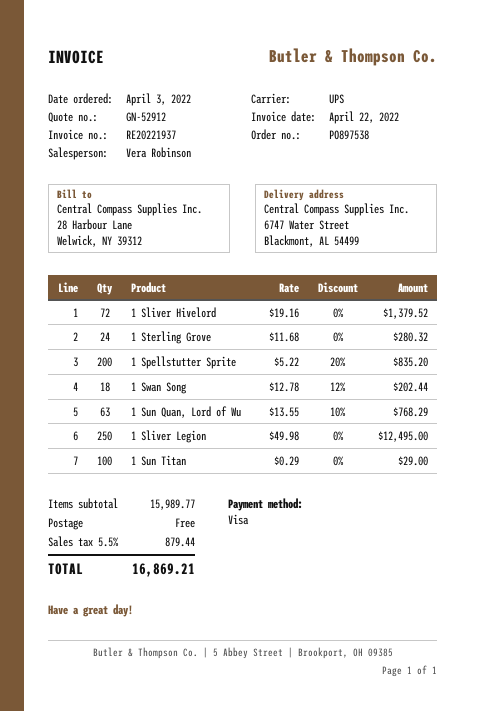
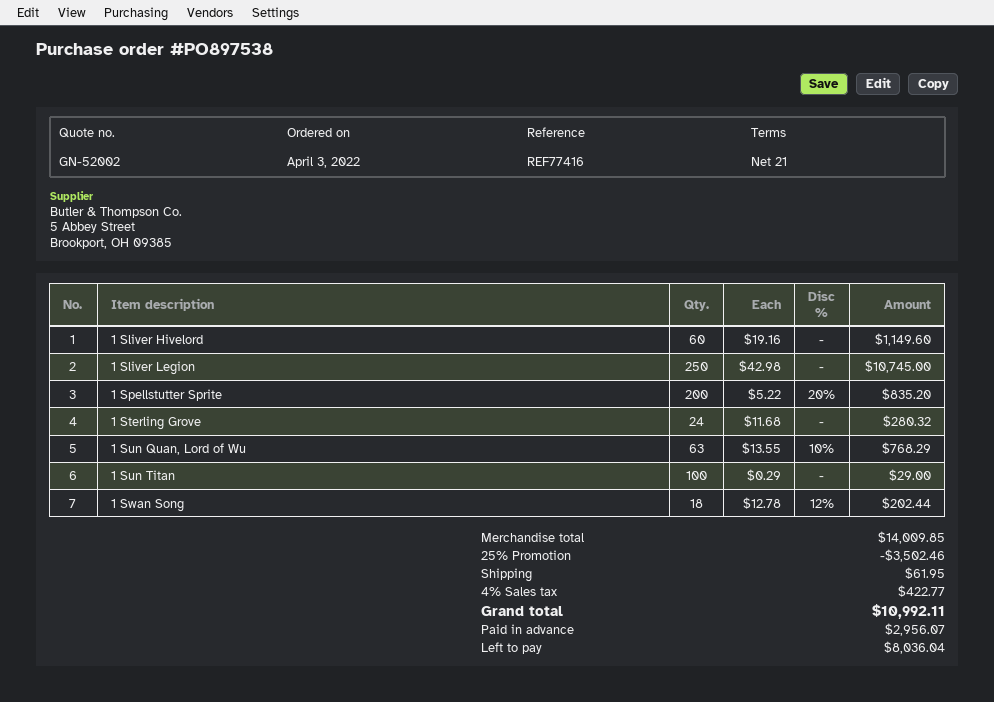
quote number: GN-52912 -> GN-52002
1 Sliver Hivelord: 72 x 19.16 = 1379.52 -> 60 x 19.16 = 1149.60
1 Sliver Legion: 250 x 49.98 = 12495.00 -> 250 x 42.98 = 10745.00
subtotal: 15989.77 -> 14009.85
discount: none -> 25% = 3502.46
shipping: 0.00 -> 61.95
tax: 5.5% = 879.44 -> 4% = 422.77
total: 16869.21 -> 10992.11

